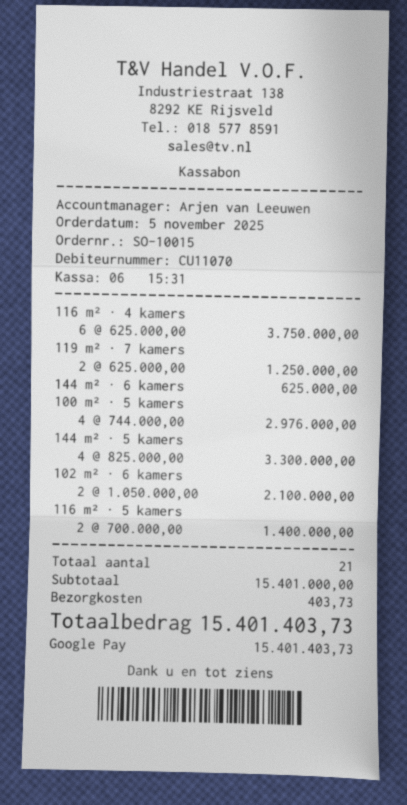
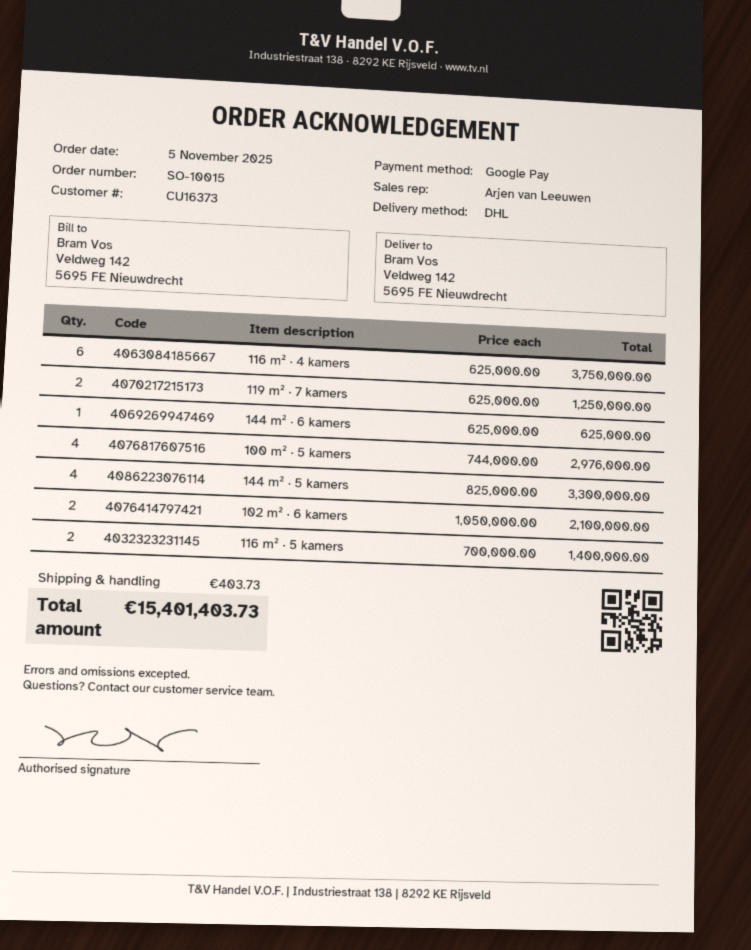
customer number: CU11070 -> CU16373

